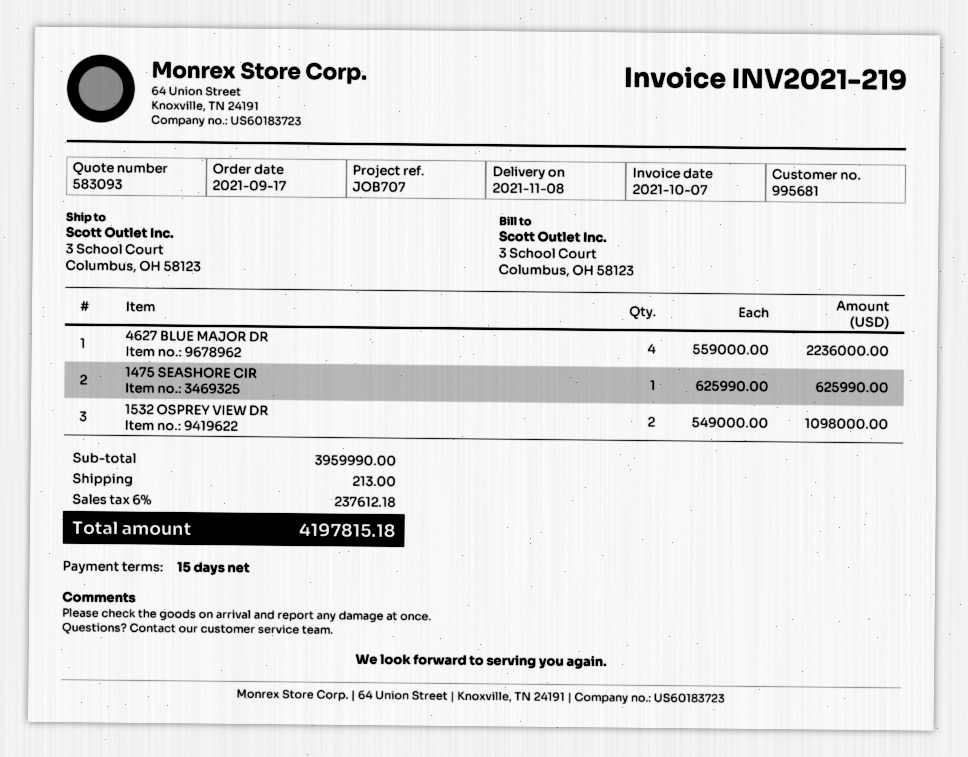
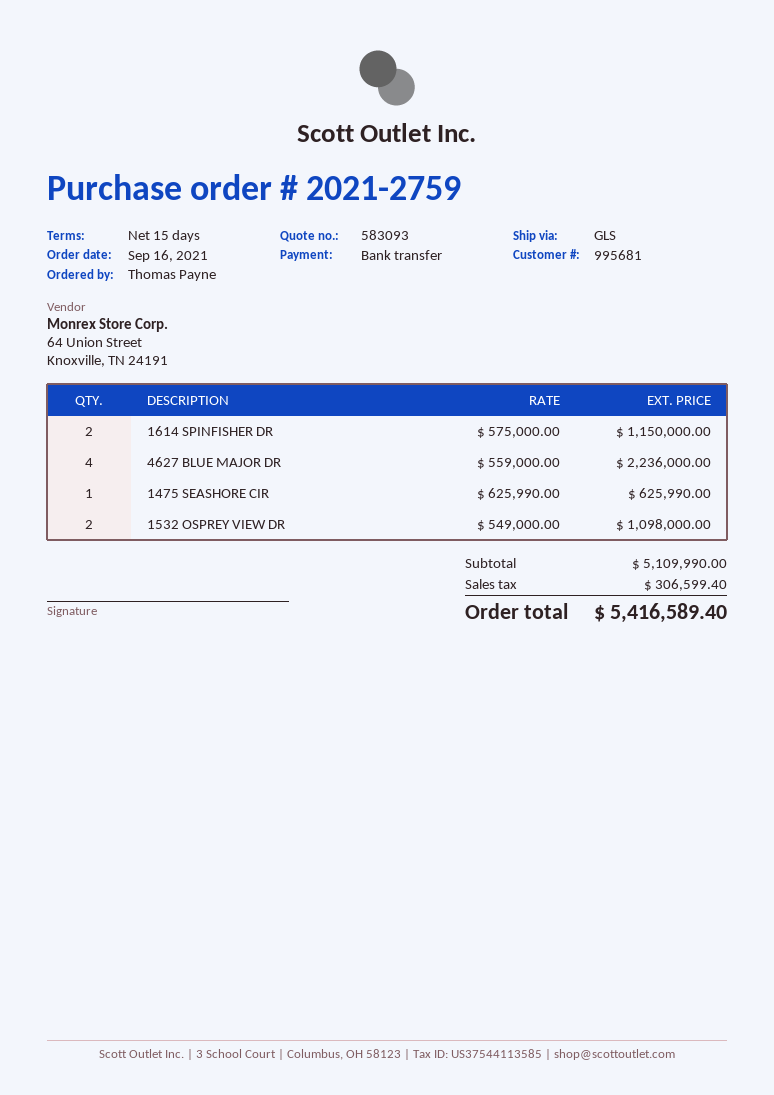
order date: 2021-09-17 -> 2021-09-16
1614 SPINFISHER DR: none -> 2 x 575000.00 = 1150000.00
subtotal: 3959990.00 -> 5109990.00
shipping: 213.00 -> none
tax: 237612.18 -> 306599.40
total: 4197815.18 -> 5416589.40

